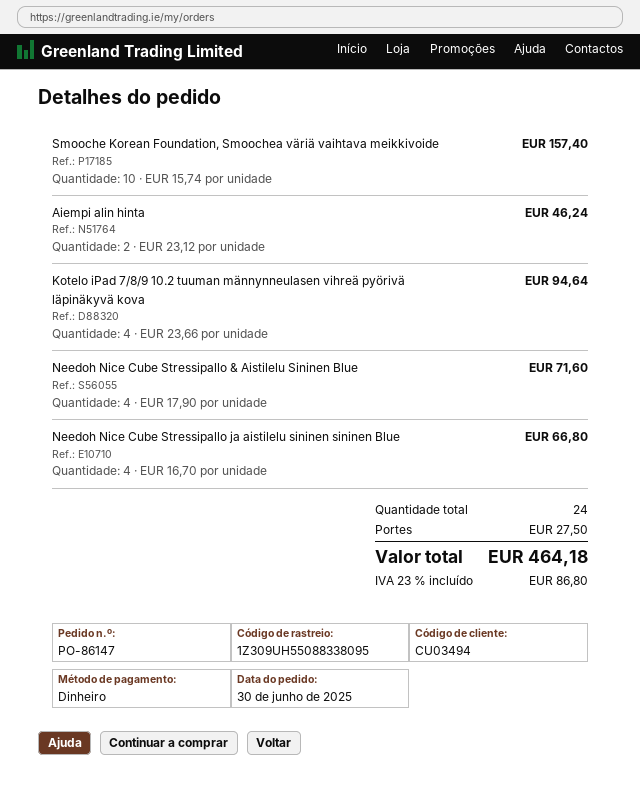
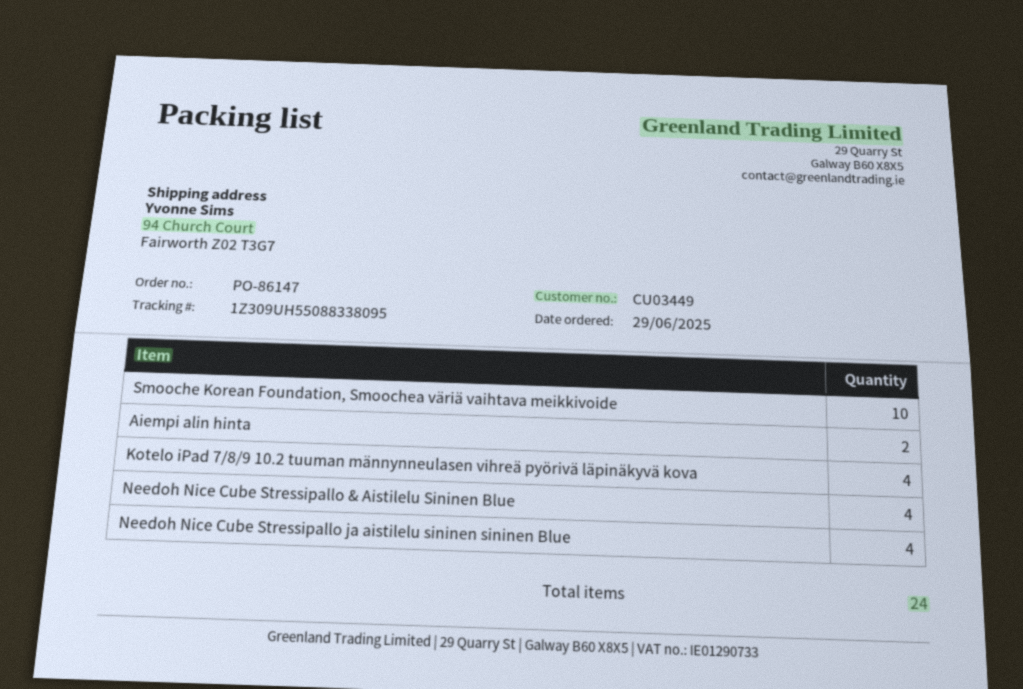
order date: 2025-06-30 -> 2025-06-29
customer number: CU03494 -> CU03449

